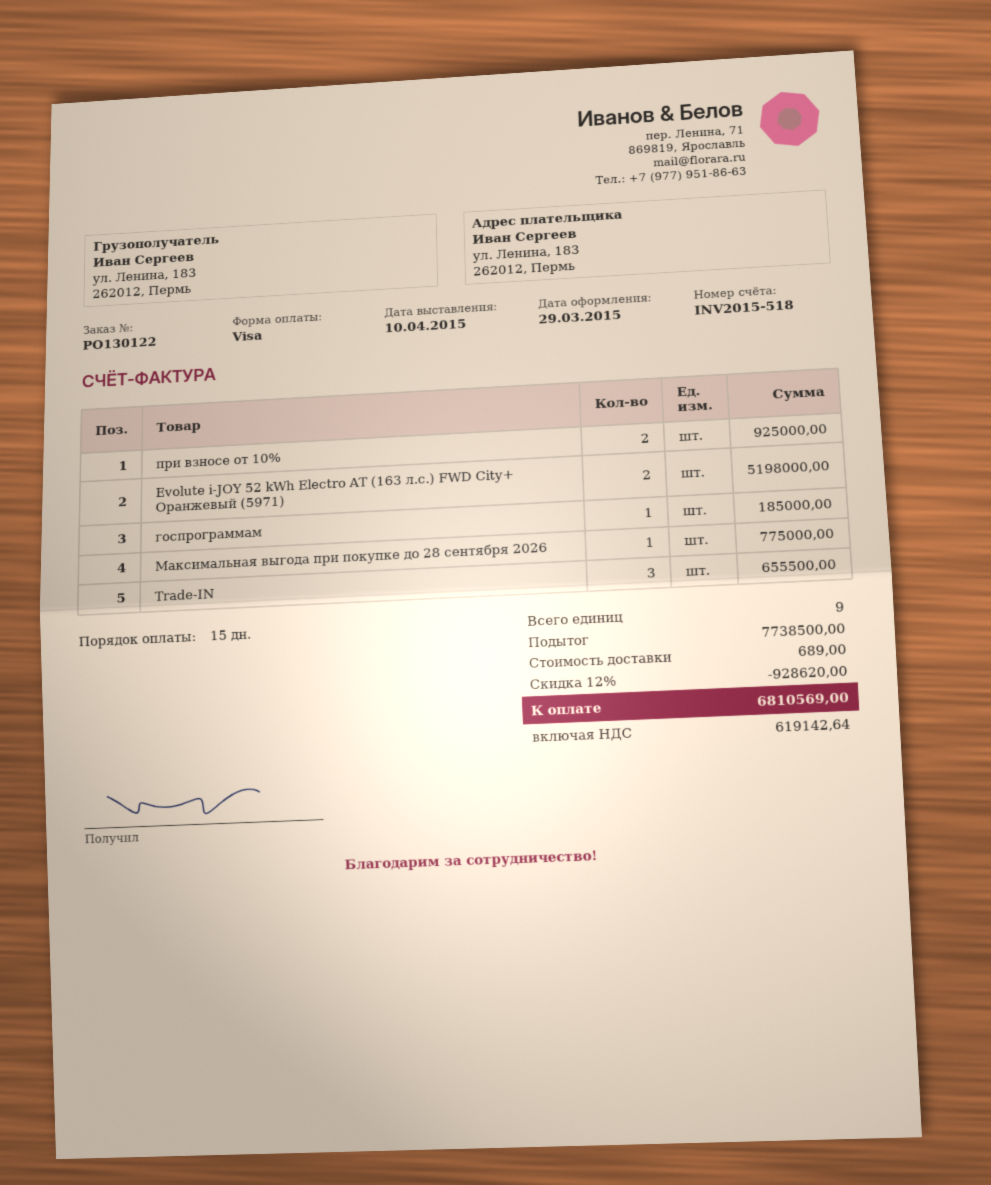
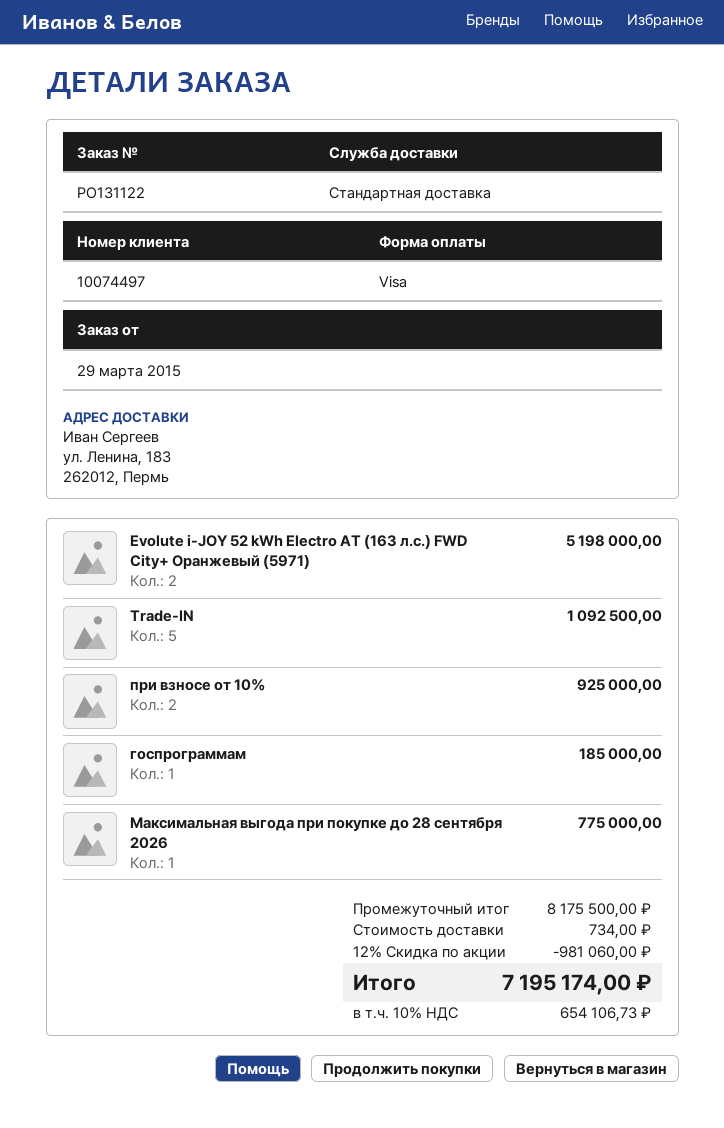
order number: PO130122 -> PO131122
Trade-IN: 3 for 655500.00 -> 5 for 1092500.00
subtotal: 7738500.00 -> 8175500.00
discount: 12% = 928620.00 -> 12% = 981060.00
shipping: 689.00 -> 734.00
tax: 619142.64 -> 654106.73
total: 6810569.00 -> 7195174.00

